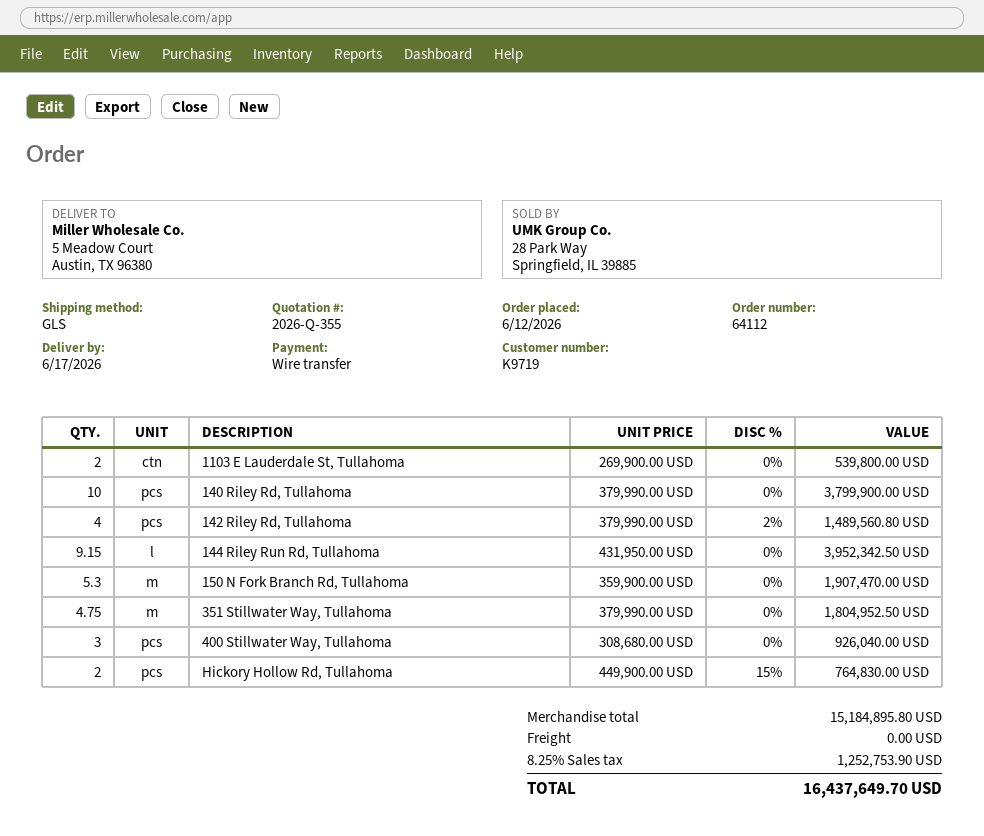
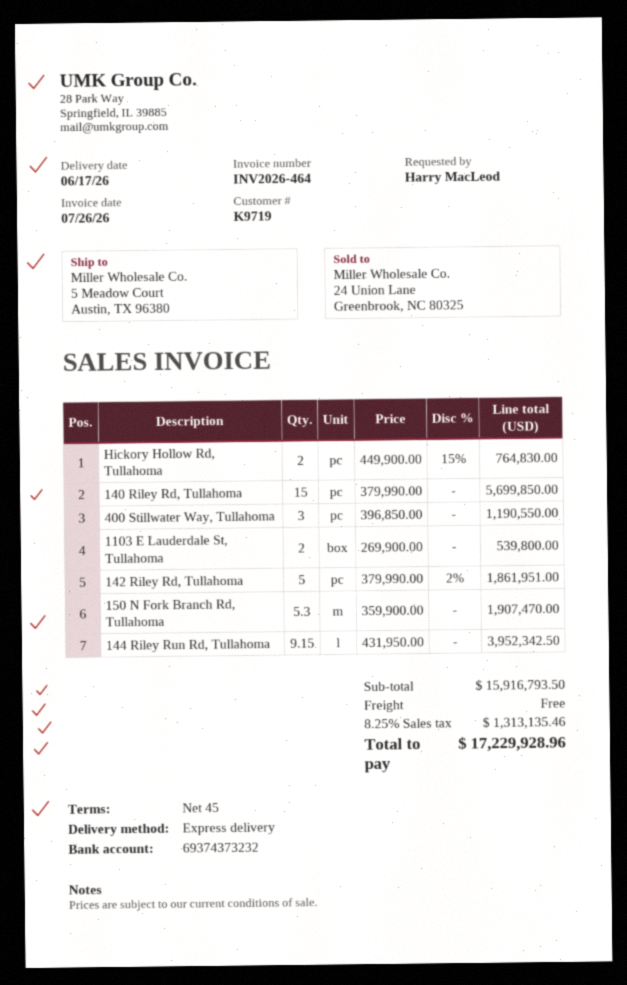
shipping method: GLS -> express
140 Riley Rd, Tullahoma: 10 x 379990.00 = 3799900.00 -> 15 x 379990.00 = 5699850.00
142 Riley Rd, Tullahoma: 4 x 379990.00 - 2% = 1489560.80 -> 5 x 379990.00 - 2% = 1861951.00
351 Stillwater Way, Tullahoma: 4.75 x 379990.00 = 1804952.50 -> none
400 Stillwater Way, Tullahoma: 3 x 308680.00 = 926040.00 -> 3 x 396850.00 = 1190550.00
subtotal: 15184895.80 -> 15916793.50
tax: 8.25% = 1252753.90 -> 8.25% = 1313135.46
total: 16437649.70 -> 17229928.96

